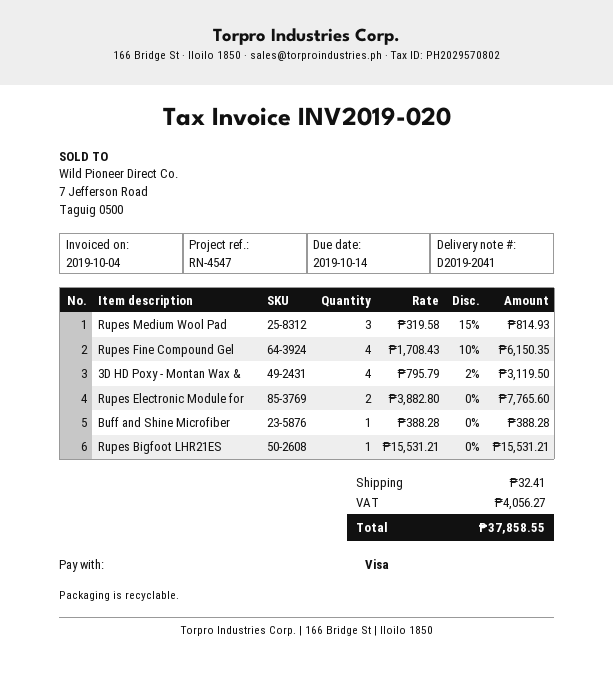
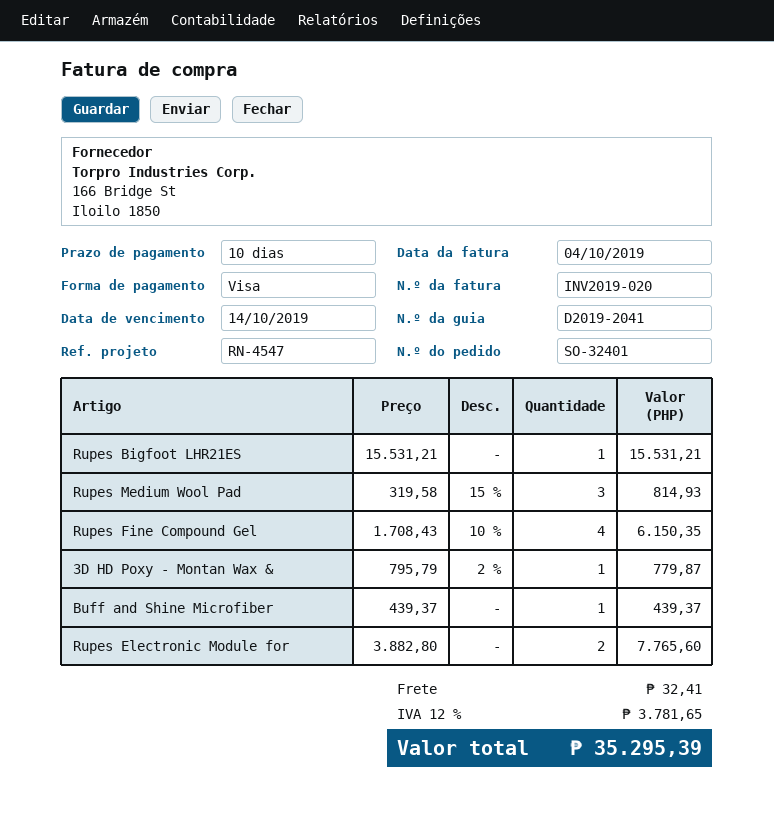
3D HD Poxy - Montan Wax &: 4 x 795.79 - 2% = 3119.50 -> 1 x 795.79 - 2% = 779.87
Buff and Shine Microfiber: 1 x 388.28 = 388.28 -> 1 x 439.37 = 439.37
tax: 4056.27 -> 3781.65
total: 37858.55 -> 35295.39

